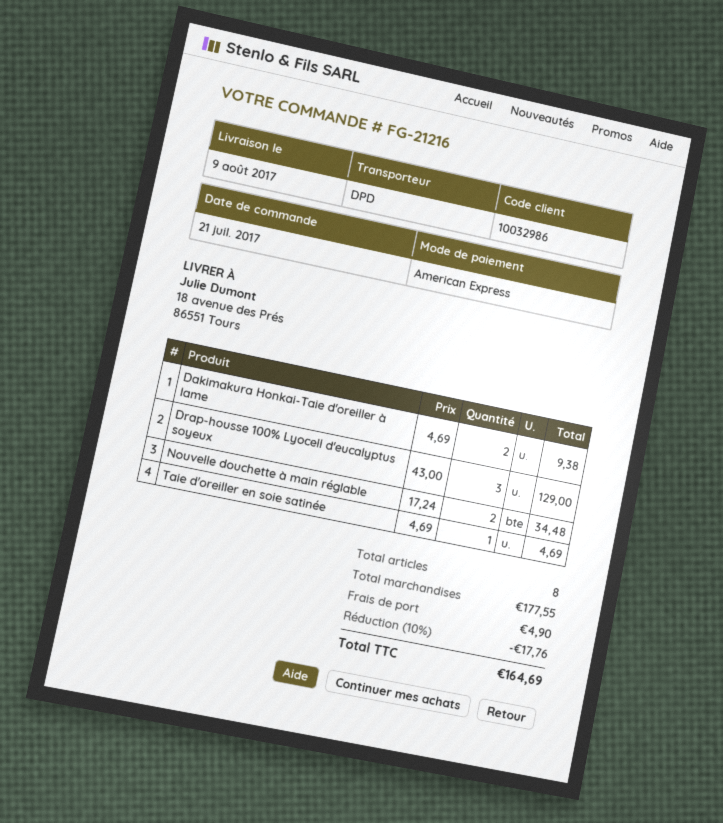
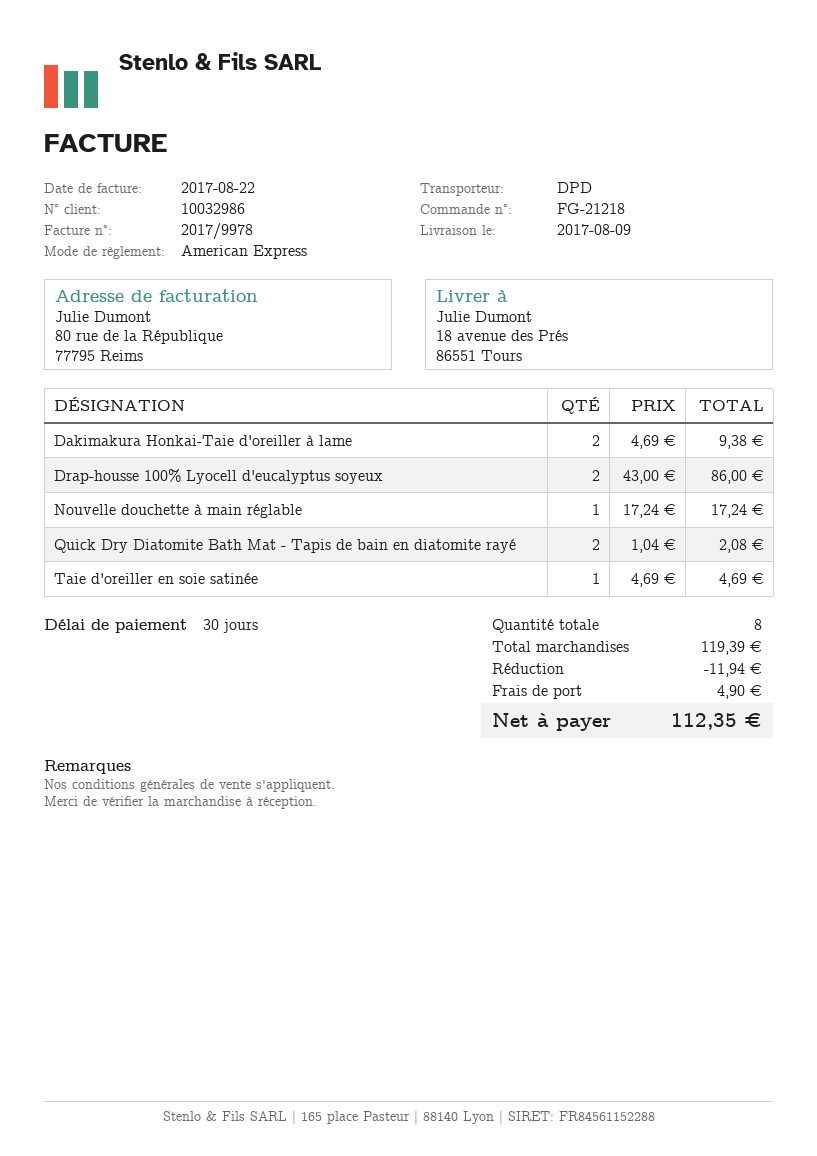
order number: FG-21216 -> FG-21218
Drap-housse 100% Lyocell d'eucalyptus soyeux: 3 x 43.00 = 129.00 -> 2 x 43.00 = 86.00
Nouvelle douchette à main réglable: 2 x 17.24 = 34.48 -> 1 x 17.24 = 17.24
Quick Dry Diatomite Bath Mat - Tapis de bain en diatomite rayé: none -> 2 x 1.04 = 2.08
subtotal: 177.55 -> 119.39
discount: 17.76 -> 11.94
total: 164.69 -> 112.35

